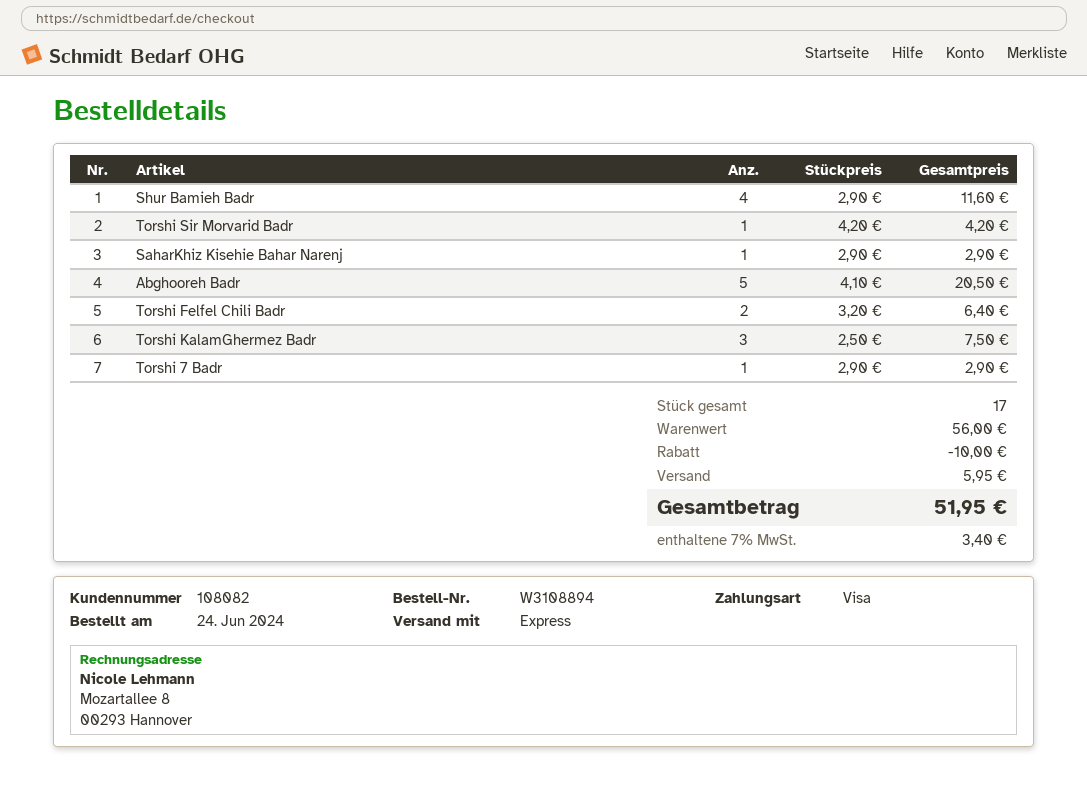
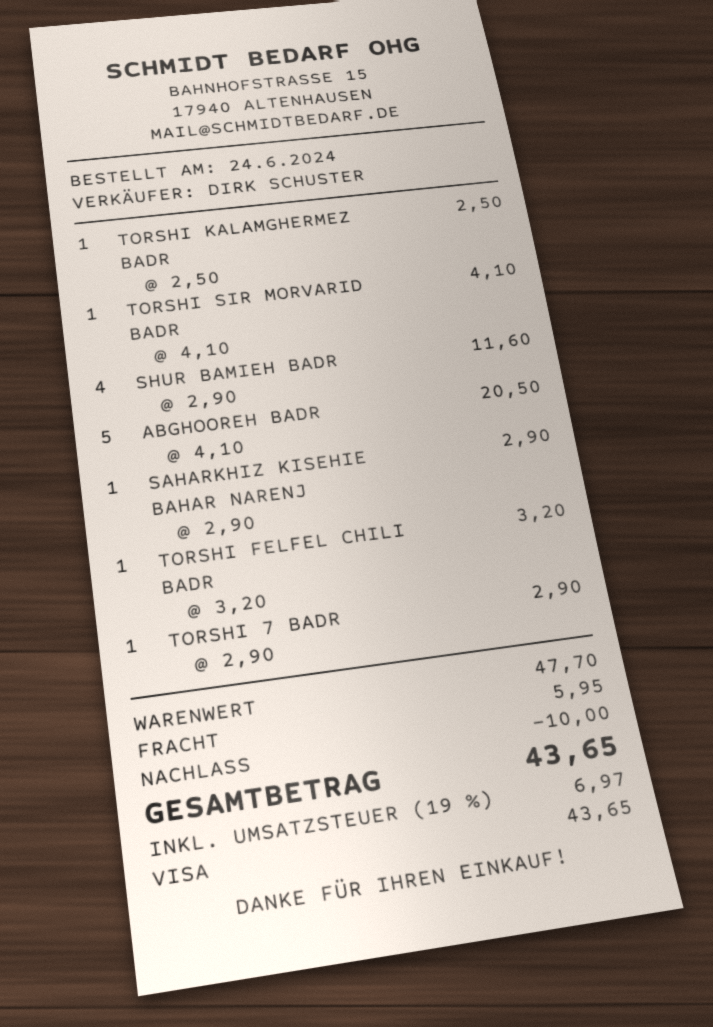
Torshi Sir Morvarid Badr: 1 x 4.20 = 4.20 -> 1 x 4.10 = 4.10
Torshi Felfel Chili Badr: 2 x 3.20 = 6.40 -> 1 x 3.20 = 3.20
Torshi KalamGhermez Badr: 3 x 2.50 = 7.50 -> 1 x 2.50 = 2.50
subtotal: 56.00 -> 47.70
tax: 7% = 3.40 -> 19% = 6.97
total: 51.95 -> 43.65

